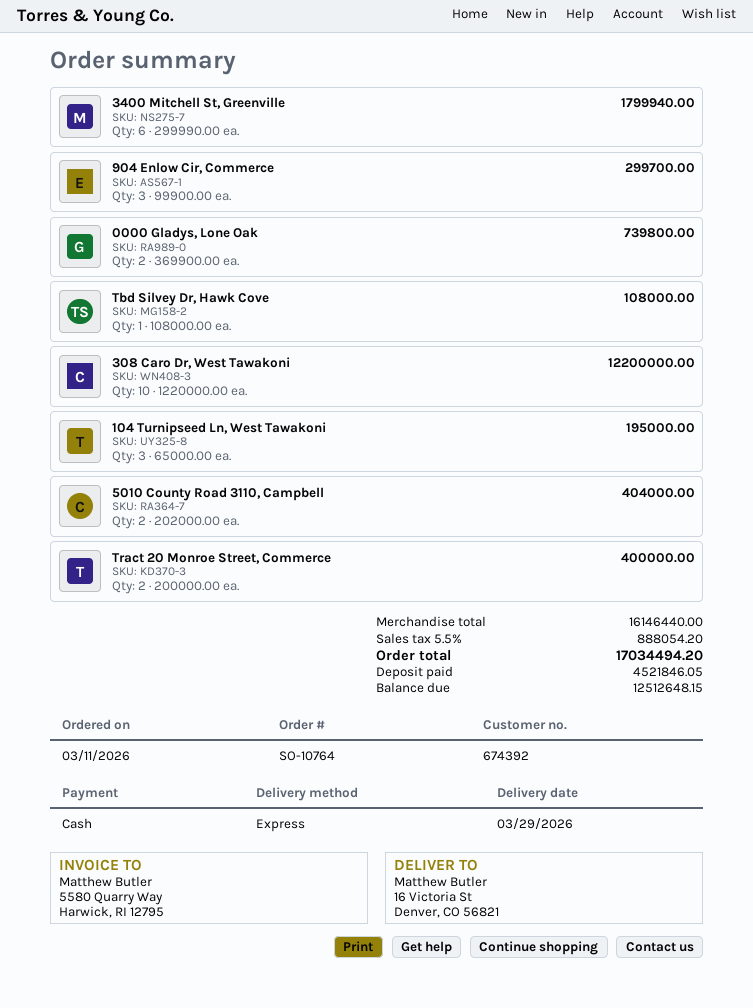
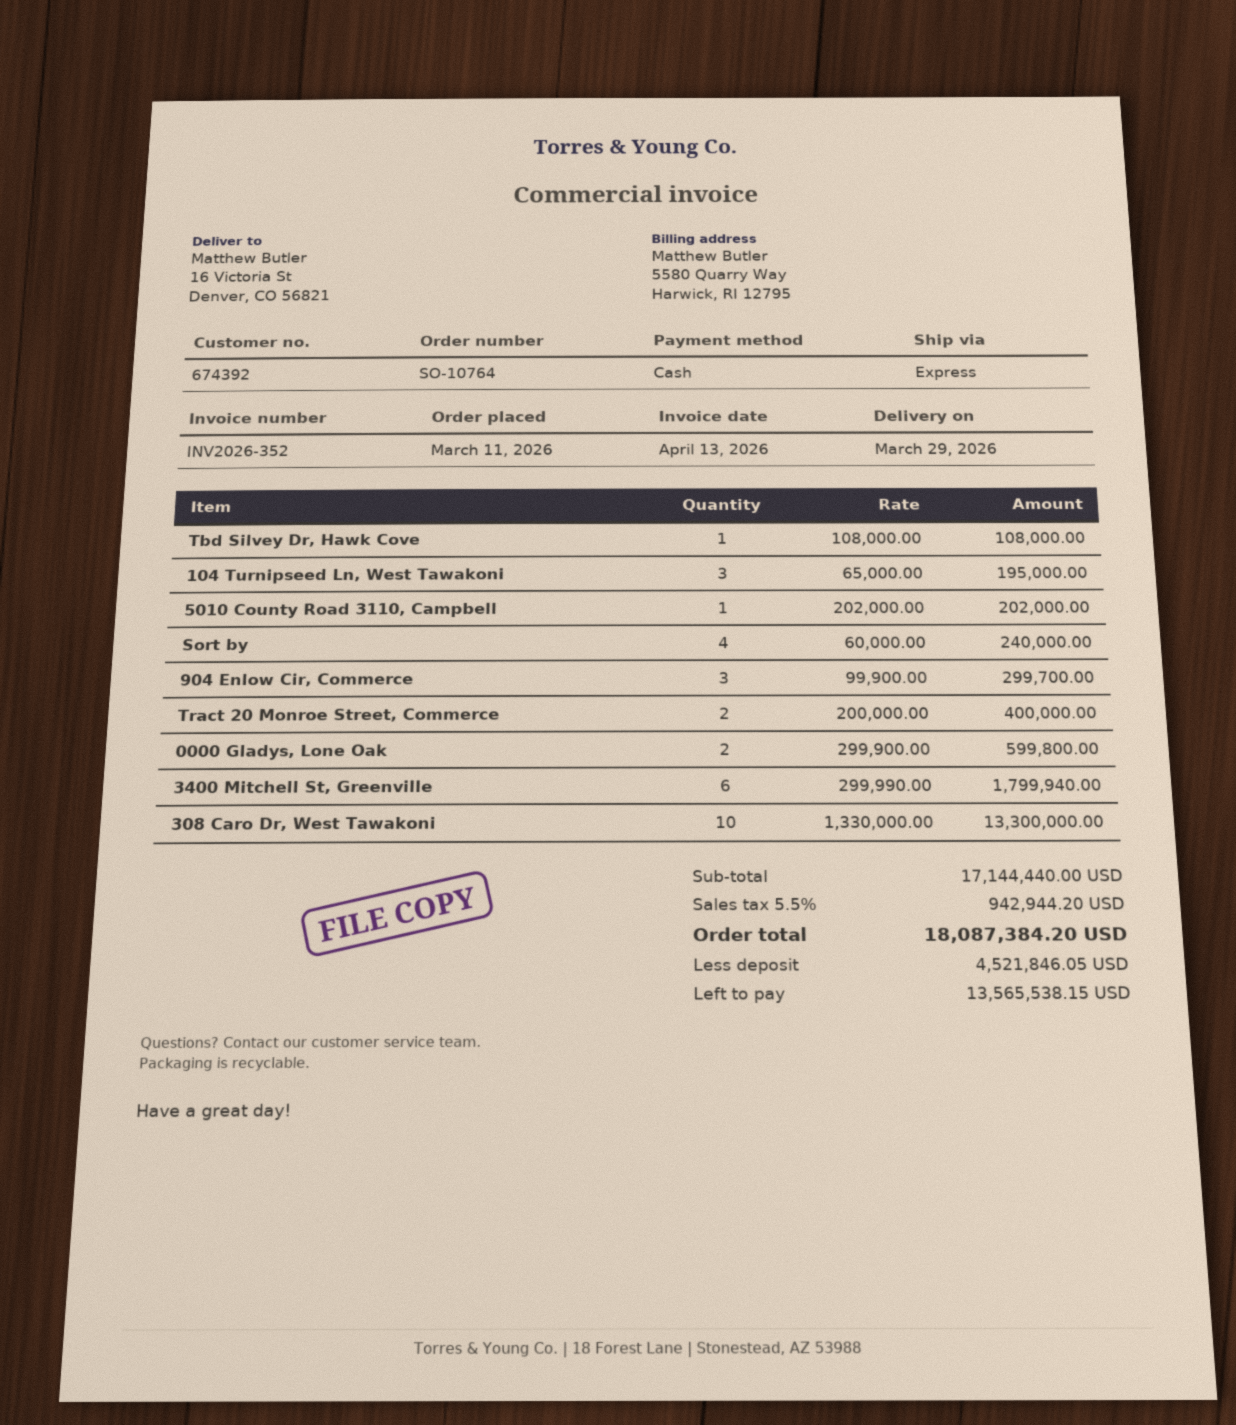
0000 Gladys, Lone Oak: 2 x 369900.00 = 739800.00 -> 2 x 299900.00 = 599800.00
308 Caro Dr, West Tawakoni: 10 x 1220000.00 = 12200000.00 -> 10 x 1330000.00 = 13300000.00
5010 County Road 3110, Campbell: 2 x 202000.00 = 404000.00 -> 1 x 202000.00 = 202000.00
Sort by: none -> 4 x 60000.00 = 240000.00
subtotal: 16146440.00 -> 17144440.00
tax: 5.5% = 888054.20 -> 5.5% = 942944.20
total: 17034494.20 -> 18087384.20
balance: 12512648.15 -> 13565538.15

